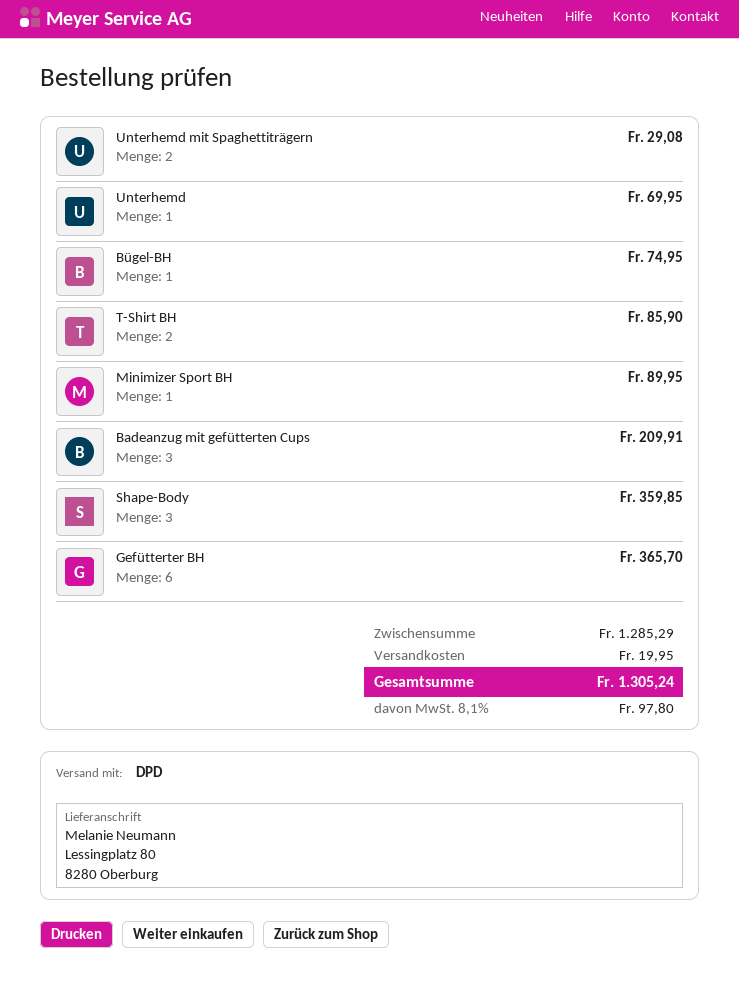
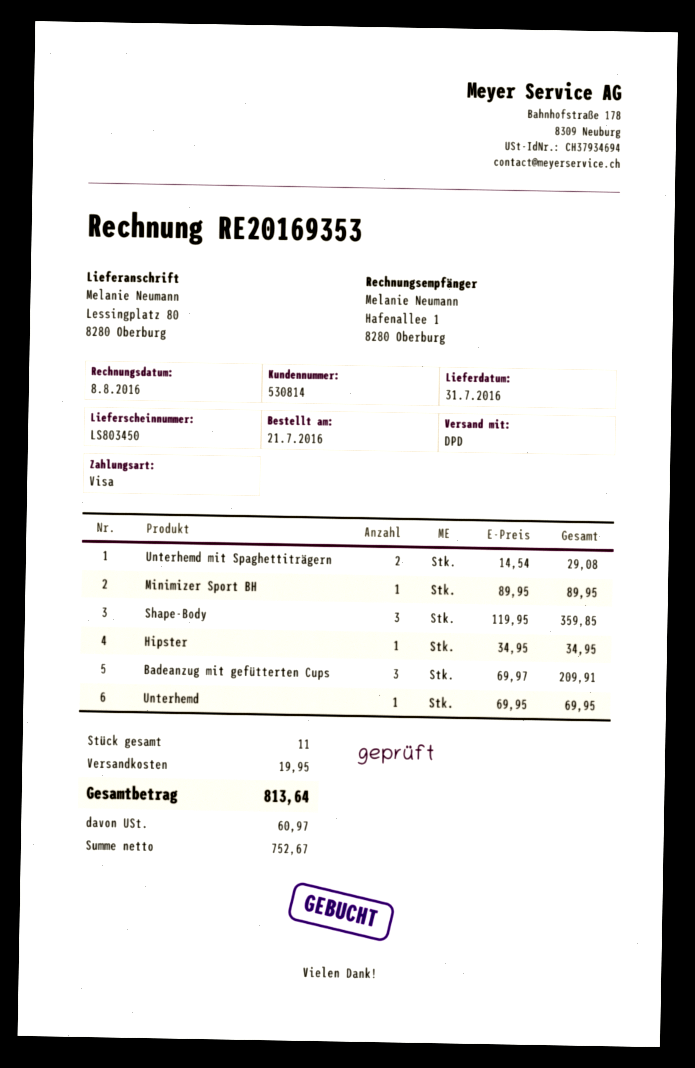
Bügel-BH: 1 for 74.95 -> none
T-Shirt BH: 2 for 85.90 -> none
Gefütterter BH: 6 for 365.70 -> none
Hipster: none -> 1 for 34.95
tax: 97.80 -> 60.97
total: 1305.24 -> 813.64

